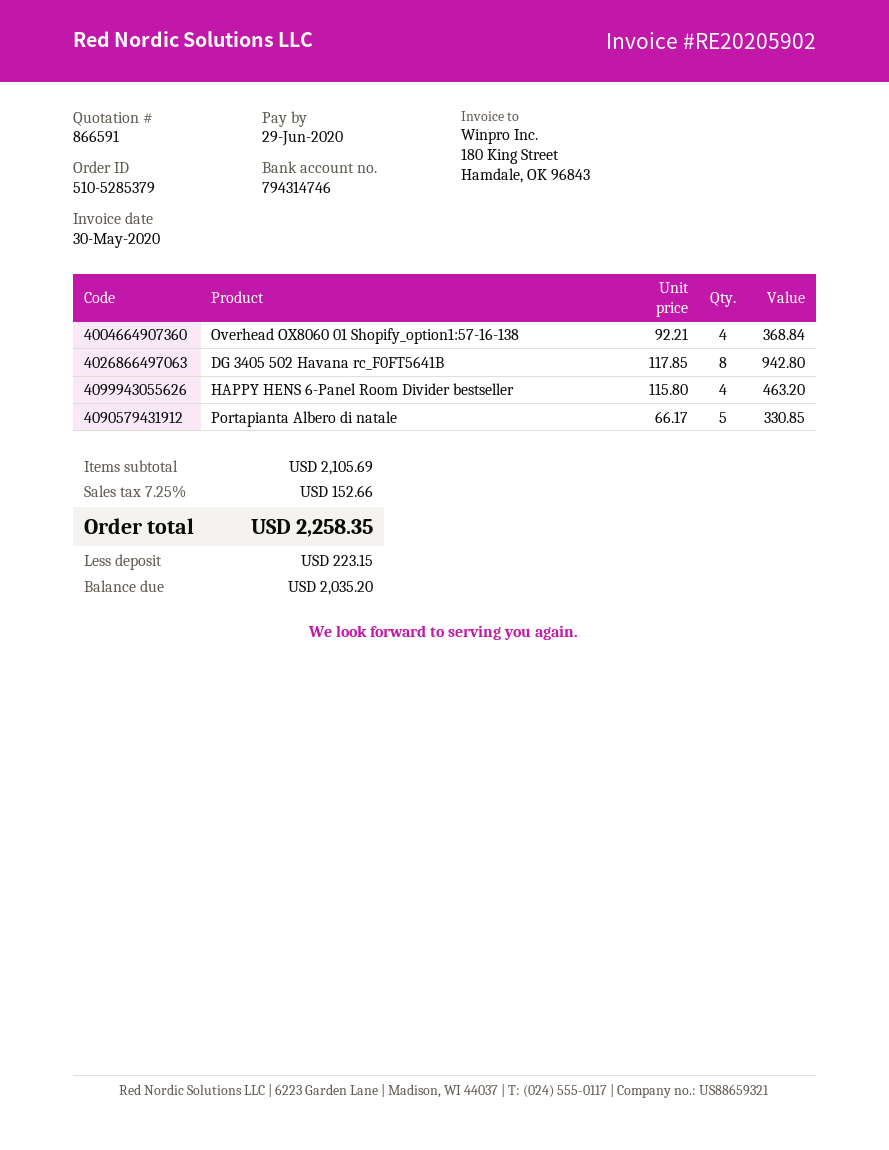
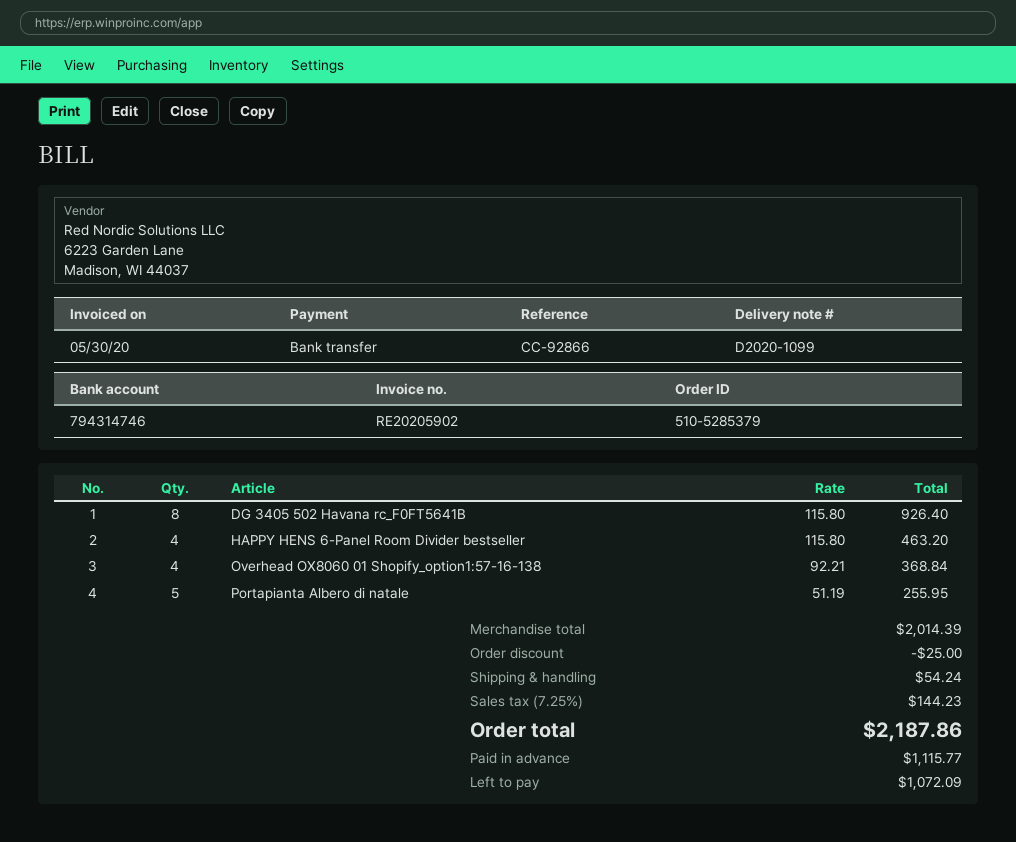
DG 3405 502 Havana rc_F0FT5641B: 8 x 117.85 = 942.80 -> 8 x 115.80 = 926.40
Portapianta Albero di natale: 5 x 66.17 = 330.85 -> 5 x 51.19 = 255.95
subtotal: 2105.69 -> 2014.39
discount: none -> 25.00
shipping: none -> 54.24
tax: 7.25% = 152.66 -> 7.25% = 144.23
total: 2258.35 -> 2187.86
deposit: 223.15 -> 1115.77
balance: 2035.20 -> 1072.09

